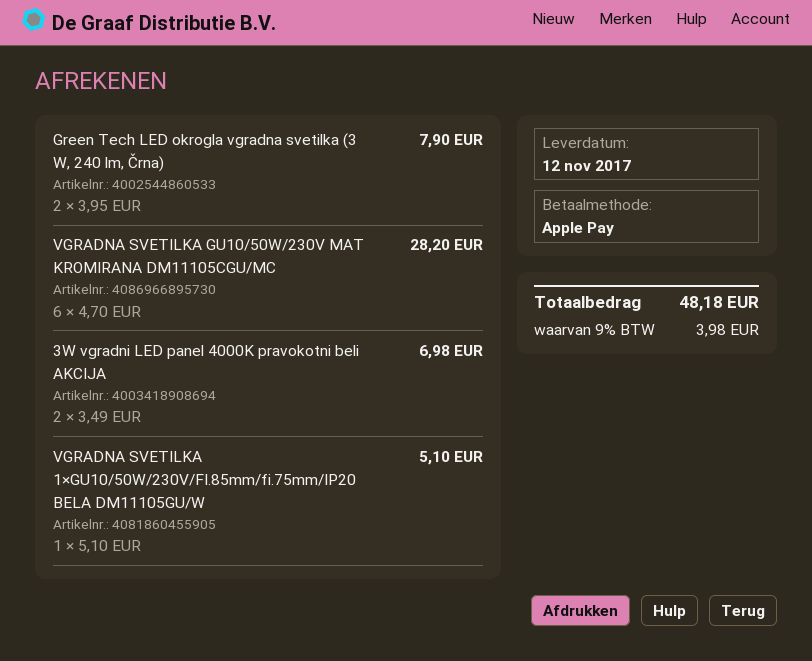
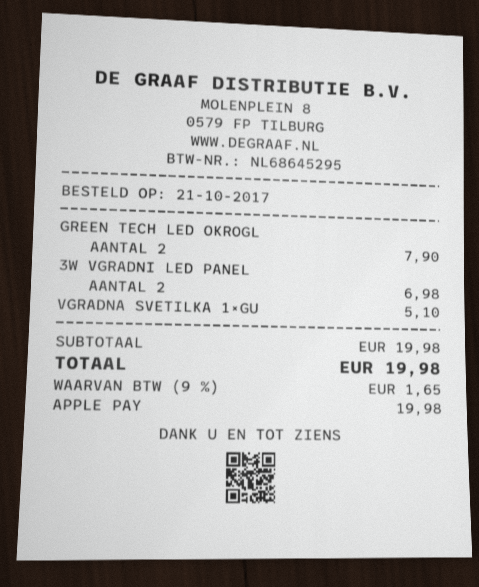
VGRADNA SVETILKA GU10/50W/230V MAT KROMIRANA DM11105CGU/MC: 6 for 28.20 -> none
tax: 9% = 3.98 -> 9% = 1.65
total: 48.18 -> 19.98

